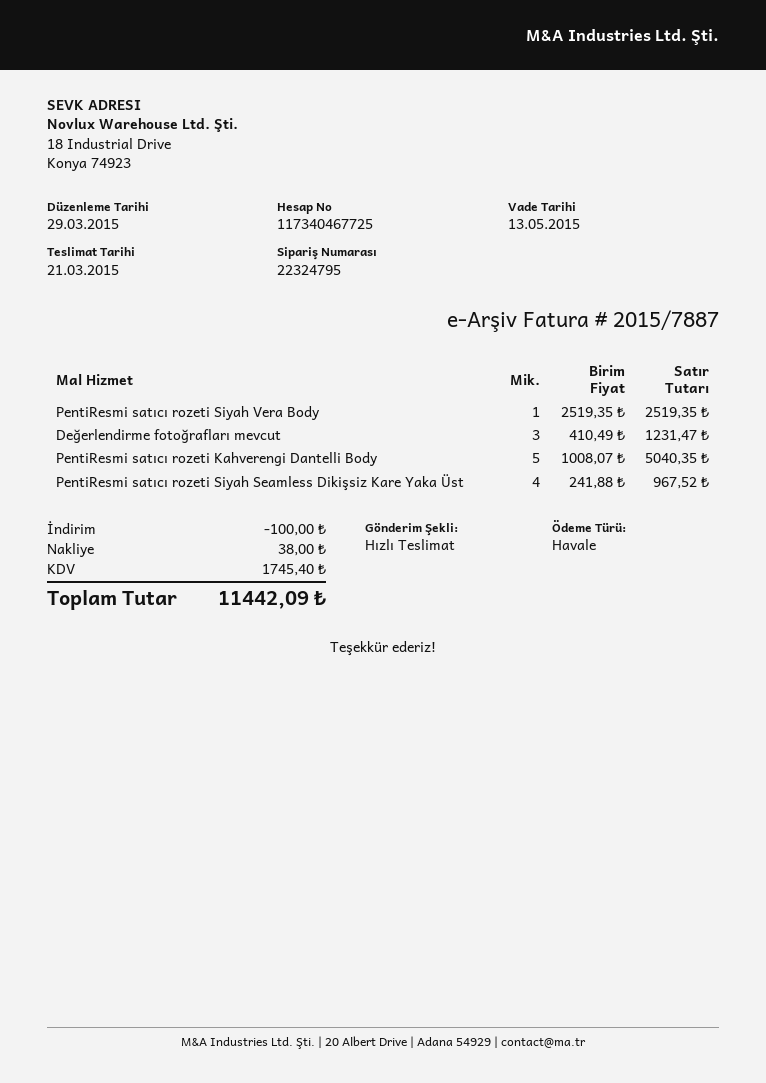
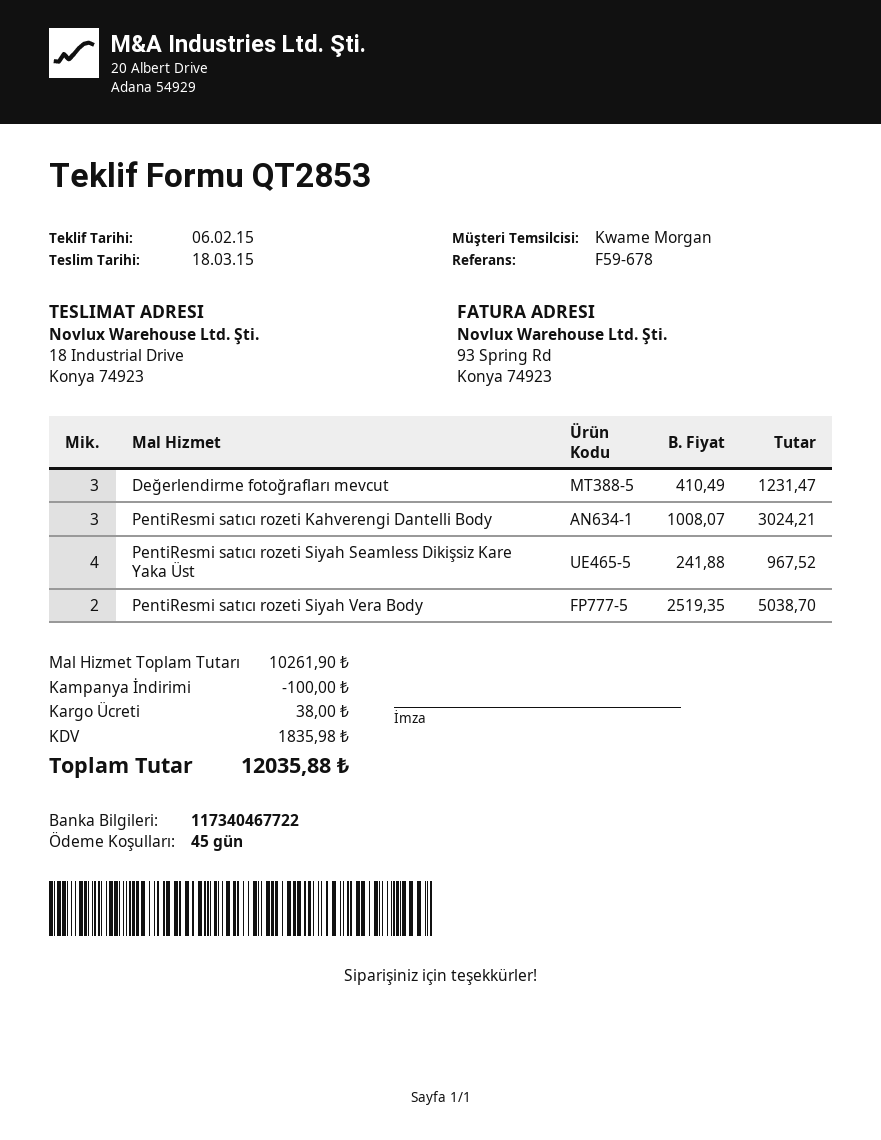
delivery date: 2015-03-21 -> 2015-03-18
bank account: 117340467725 -> 117340467722
PentiResmi satıcı rozeti Siyah Vera Body: 1 x 2519.35 = 2519.35 -> 2 x 2519.35 = 5038.70
PentiResmi satıcı rozeti Kahverengi Dantelli Body: 5 x 1008.07 = 5040.35 -> 3 x 1008.07 = 3024.21
tax: 1745.40 -> 1835.98
total: 11442.09 -> 12035.88

